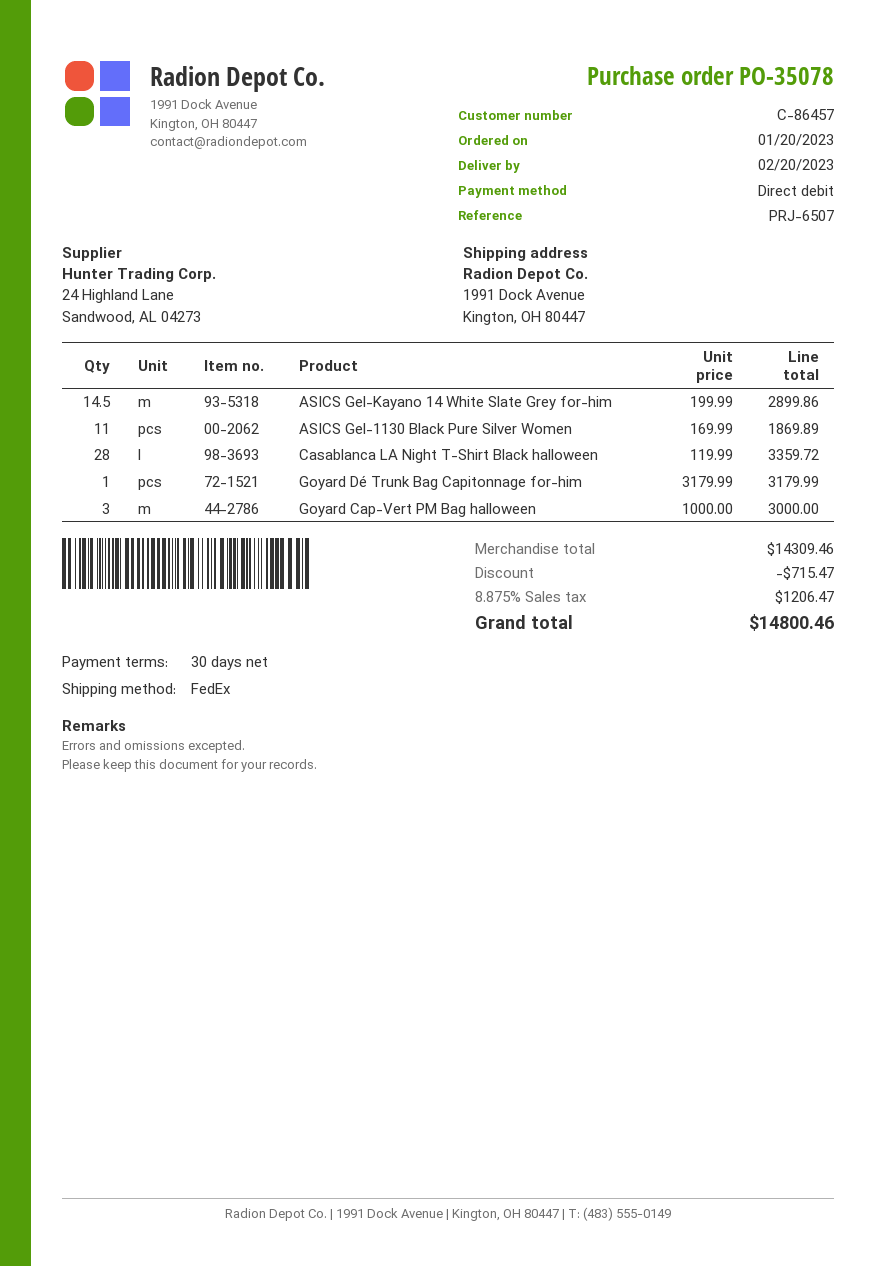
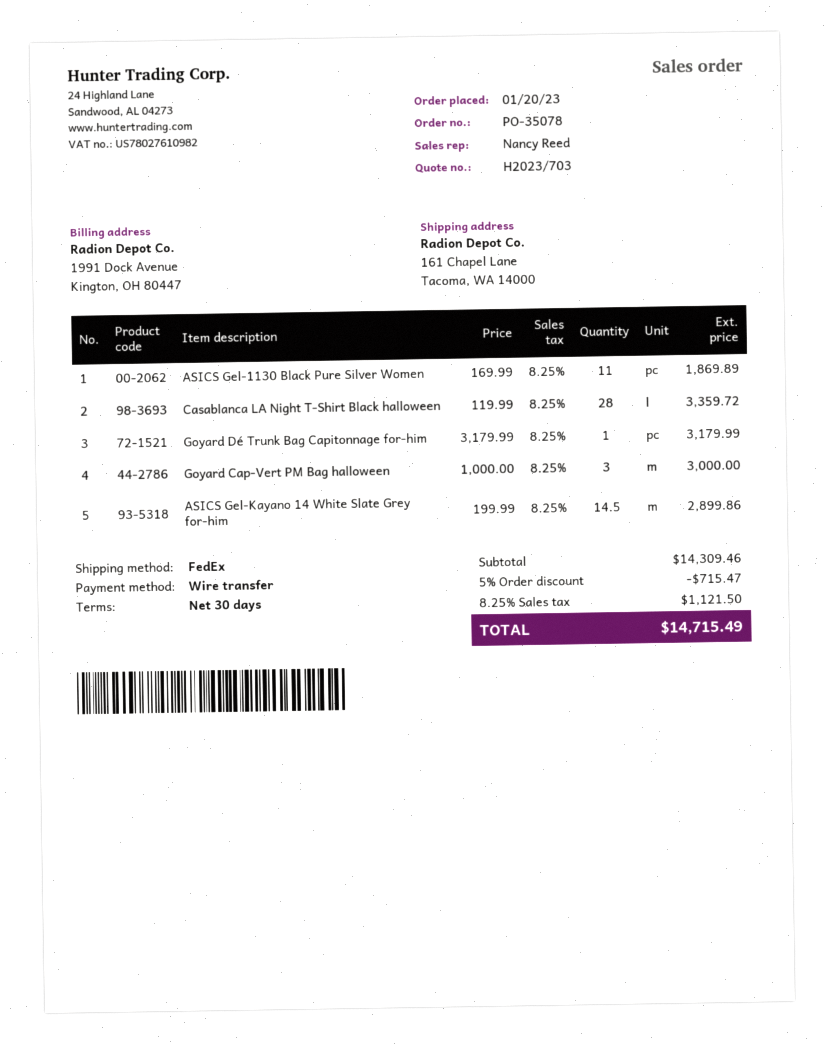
payment method: direct debit -> bank transfer
ship to: 1991 Dock Avenue, Kington, OH 80447 -> 161 Chapel Lane, Tacoma, WA 14000
tax: 8.875% = 1206.47 -> 8.25% = 1121.50
total: 14800.46 -> 14715.49

